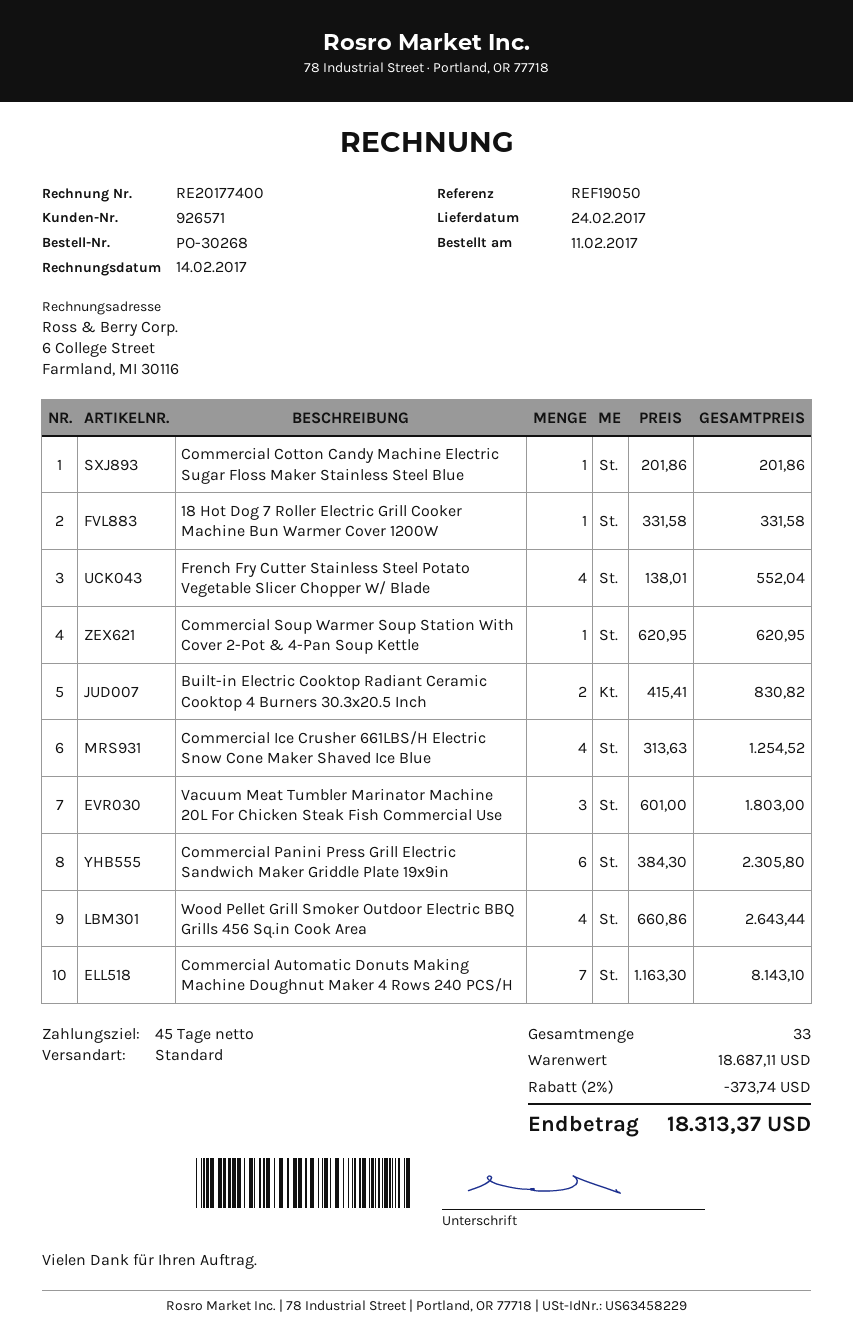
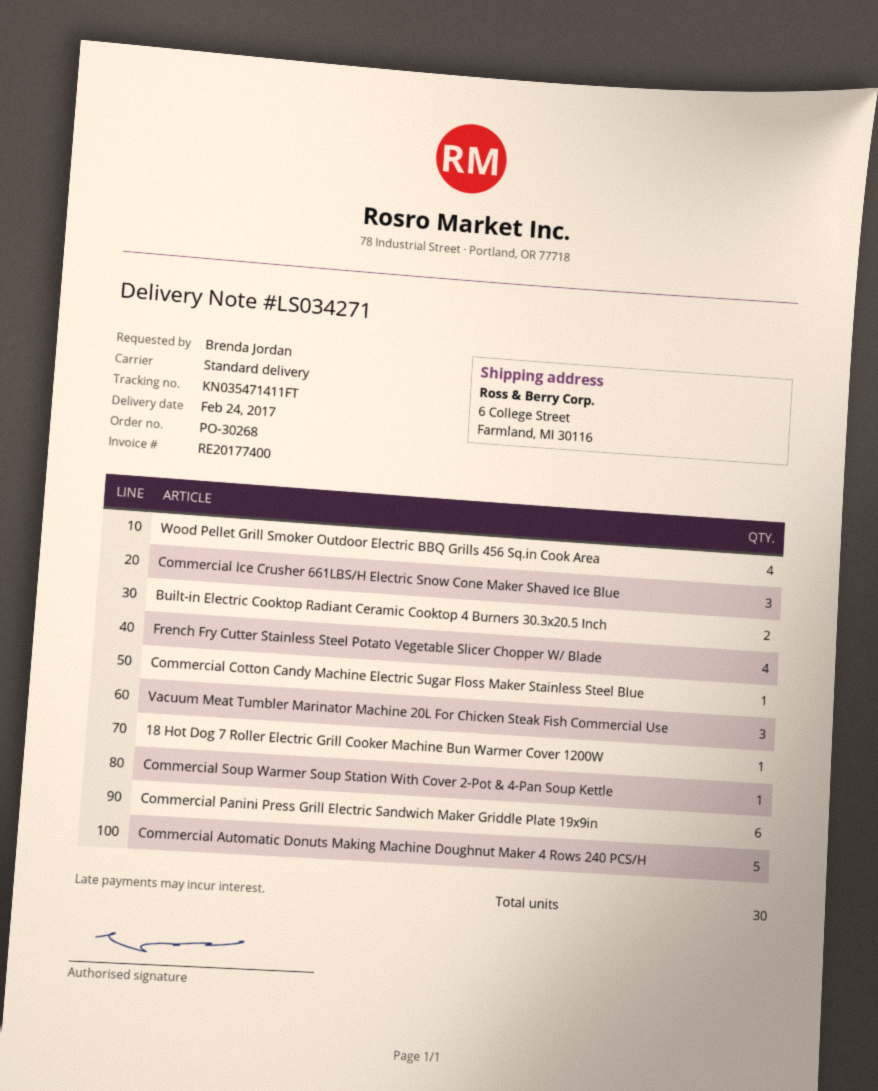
Commercial Ice Crusher 661LBS/H Electric Snow Cone Maker Shaved Ice Blue: 4 -> 3
Commercial Automatic Donuts Making Machine Doughnut Maker 4 Rows 240 PCS/H: 7 -> 5
total quantity: 33 -> 30

